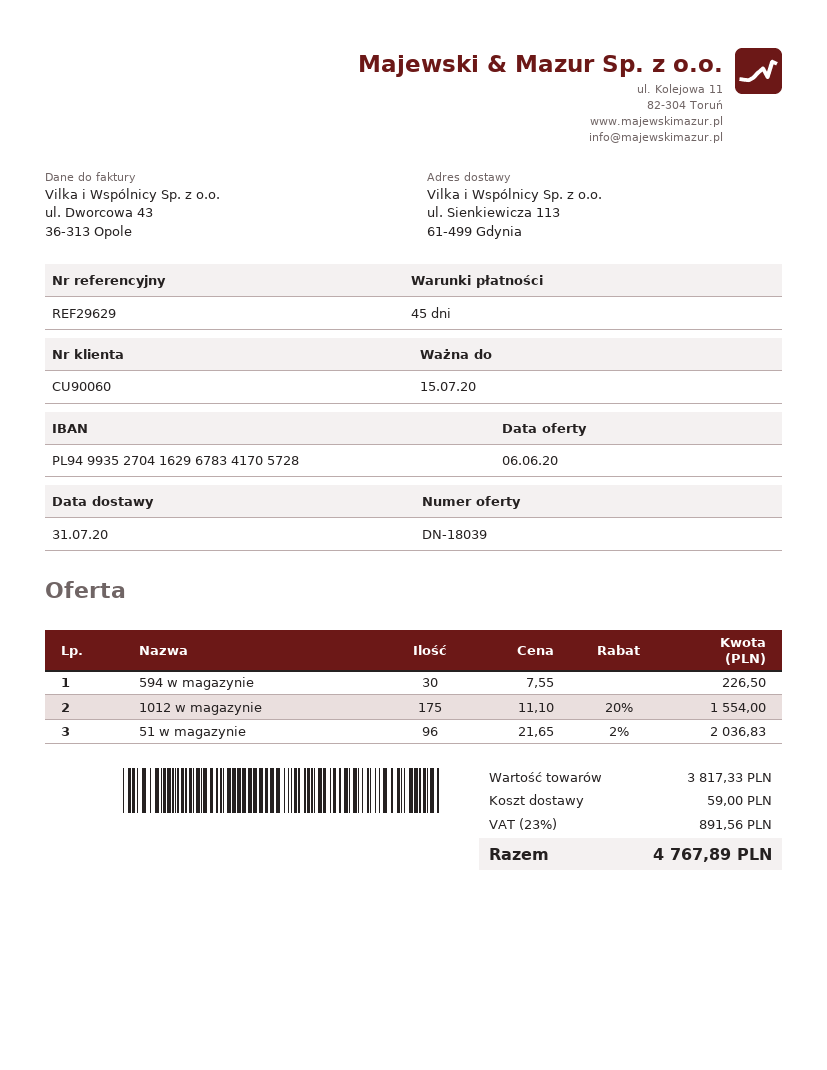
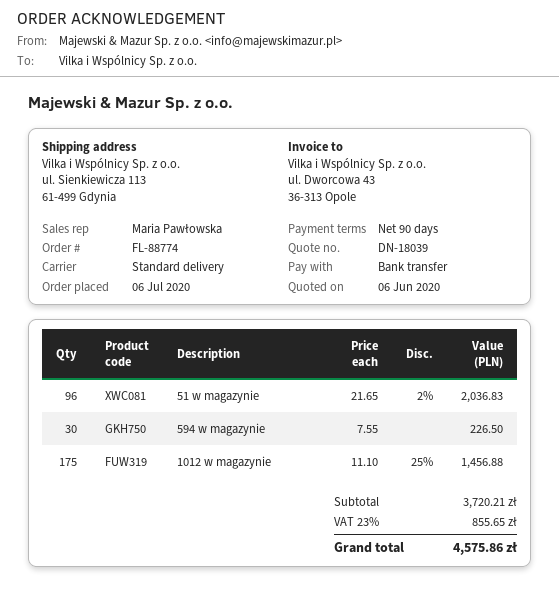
payment terms: 45 days -> 90 days
1012 w magazynie: 175 x 11.10 - 20% = 1554.00 -> 175 x 11.10 - 25% = 1456.88
subtotal: 3817.33 -> 3720.21
shipping: 59.00 -> none
tax: 23% = 891.56 -> 23% = 855.65
total: 4767.89 -> 4575.86

